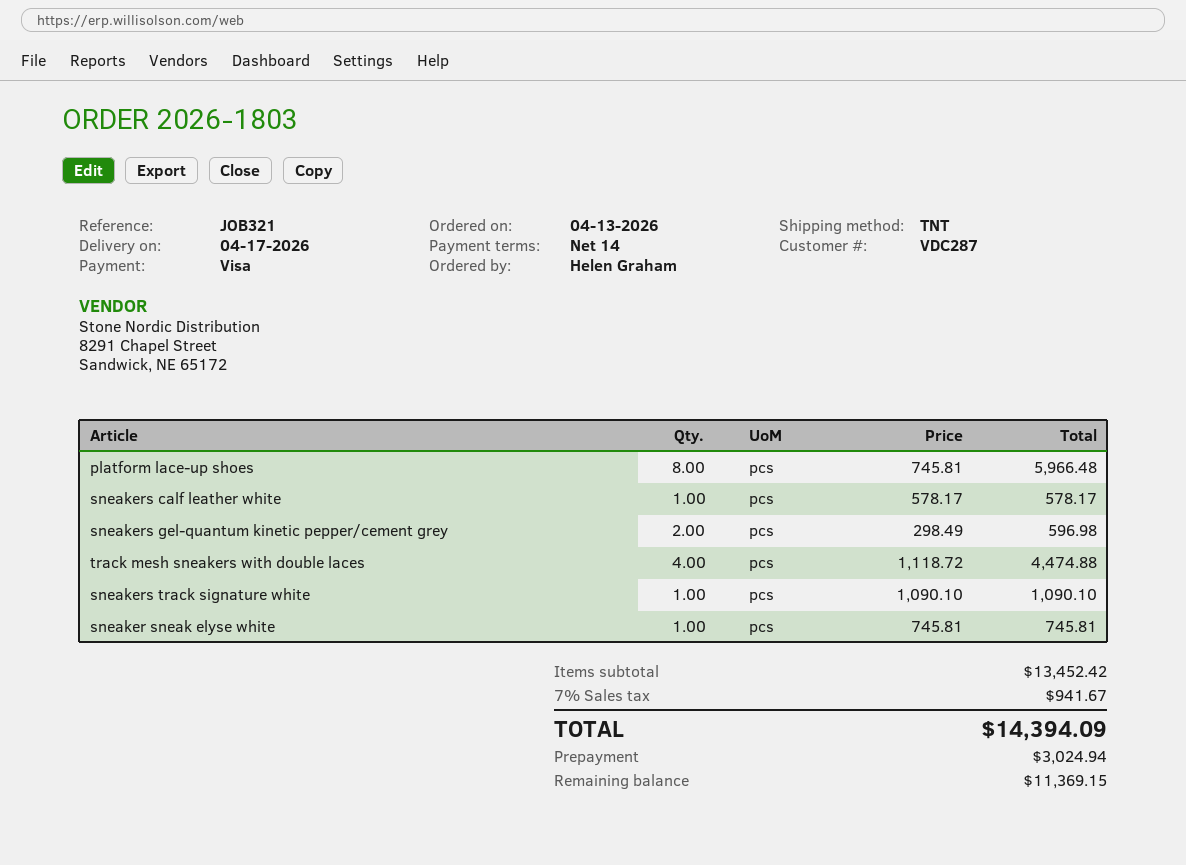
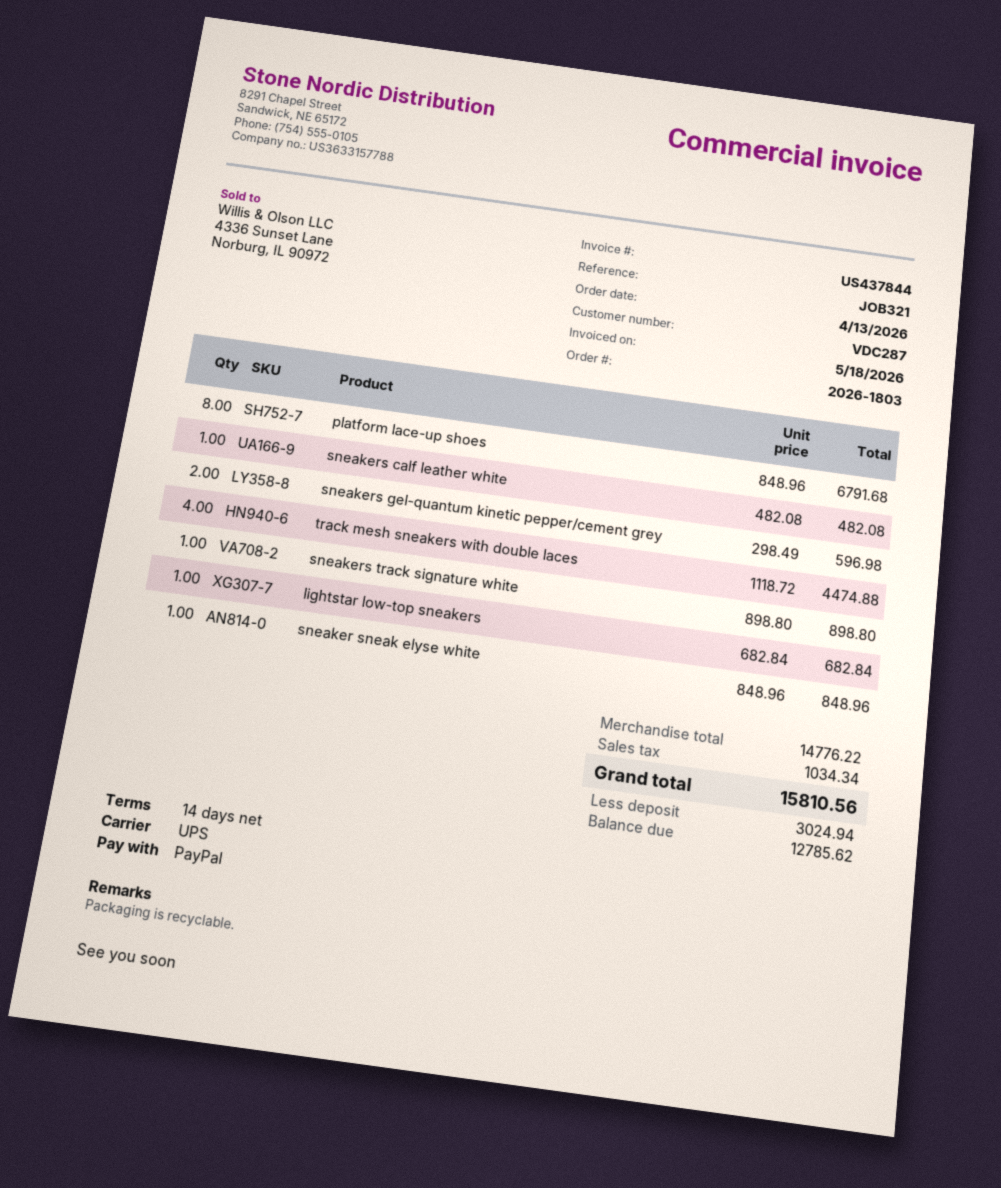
payment method: Visa -> PayPal
shipping method: TNT -> UPS
platform lace-up shoes: 8 x 745.81 = 5966.48 -> 8 x 848.96 = 6791.68
sneakers calf leather white: 1 x 578.17 = 578.17 -> 1 x 482.08 = 482.08
sneakers track signature white: 1 x 1090.10 = 1090.10 -> 1 x 898.80 = 898.80
sneaker sneak elyse white: 1 x 745.81 = 745.81 -> 1 x 848.96 = 848.96
lightstar low-top sneakers: none -> 1 x 682.84 = 682.84
subtotal: 13452.42 -> 14776.22
tax: 941.67 -> 1034.34
total: 14394.09 -> 15810.56
balance: 11369.15 -> 12785.62

